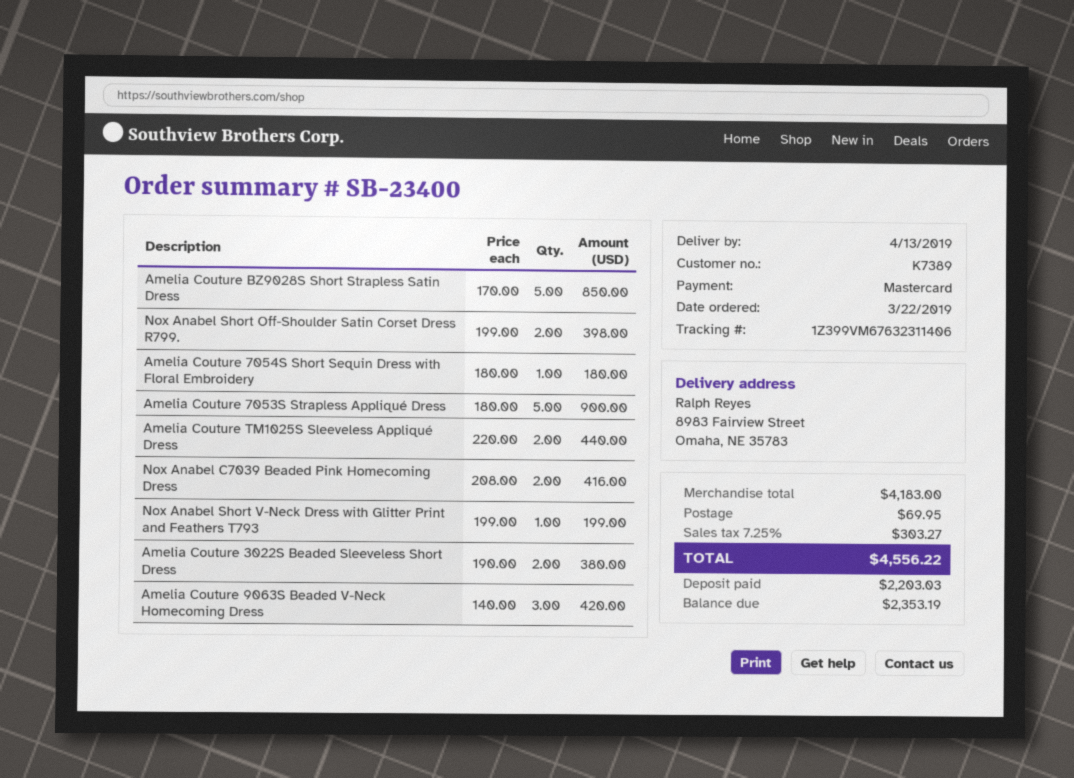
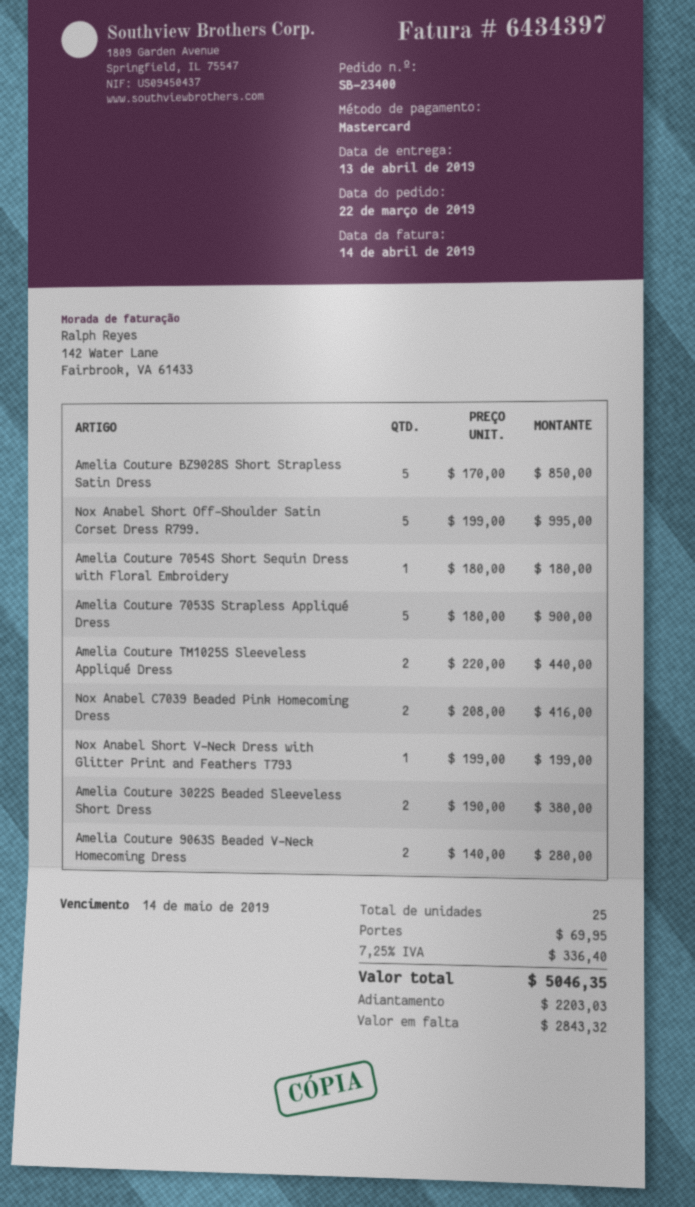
Nox Anabel Short Off-Shoulder Satin Corset Dress R799.: 2 x 199.00 = 398.00 -> 5 x 199.00 = 995.00
Amelia Couture 9063S Beaded V-Neck Homecoming Dress: 3 x 140.00 = 420.00 -> 2 x 140.00 = 280.00
tax: 7.25% = 303.27 -> 7.25% = 336.40
total: 4556.22 -> 5046.35
balance: 2353.19 -> 2843.32

